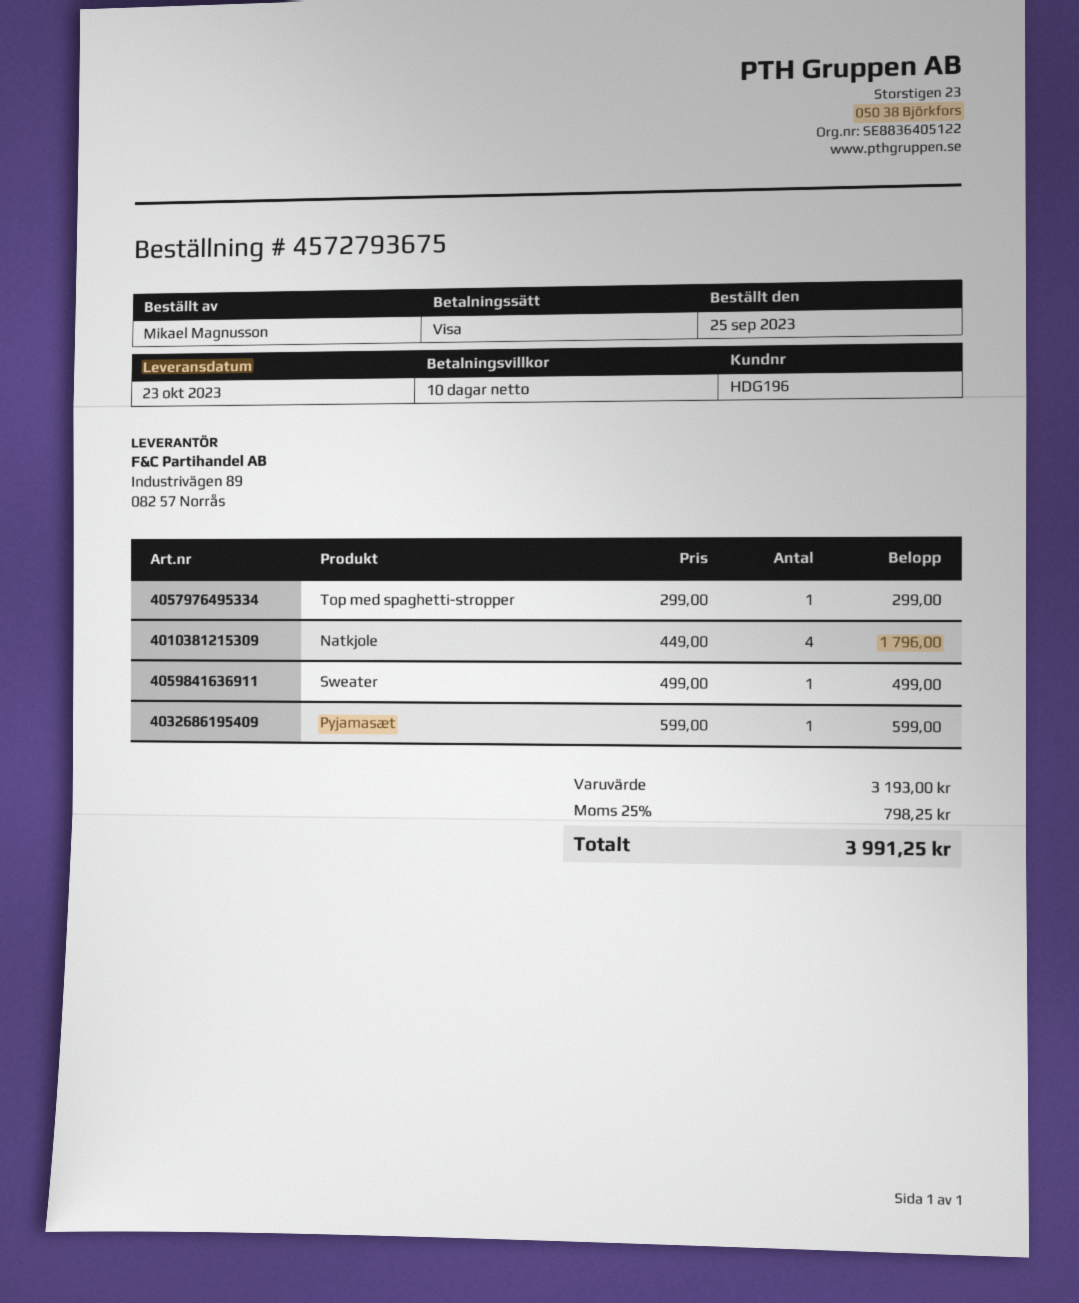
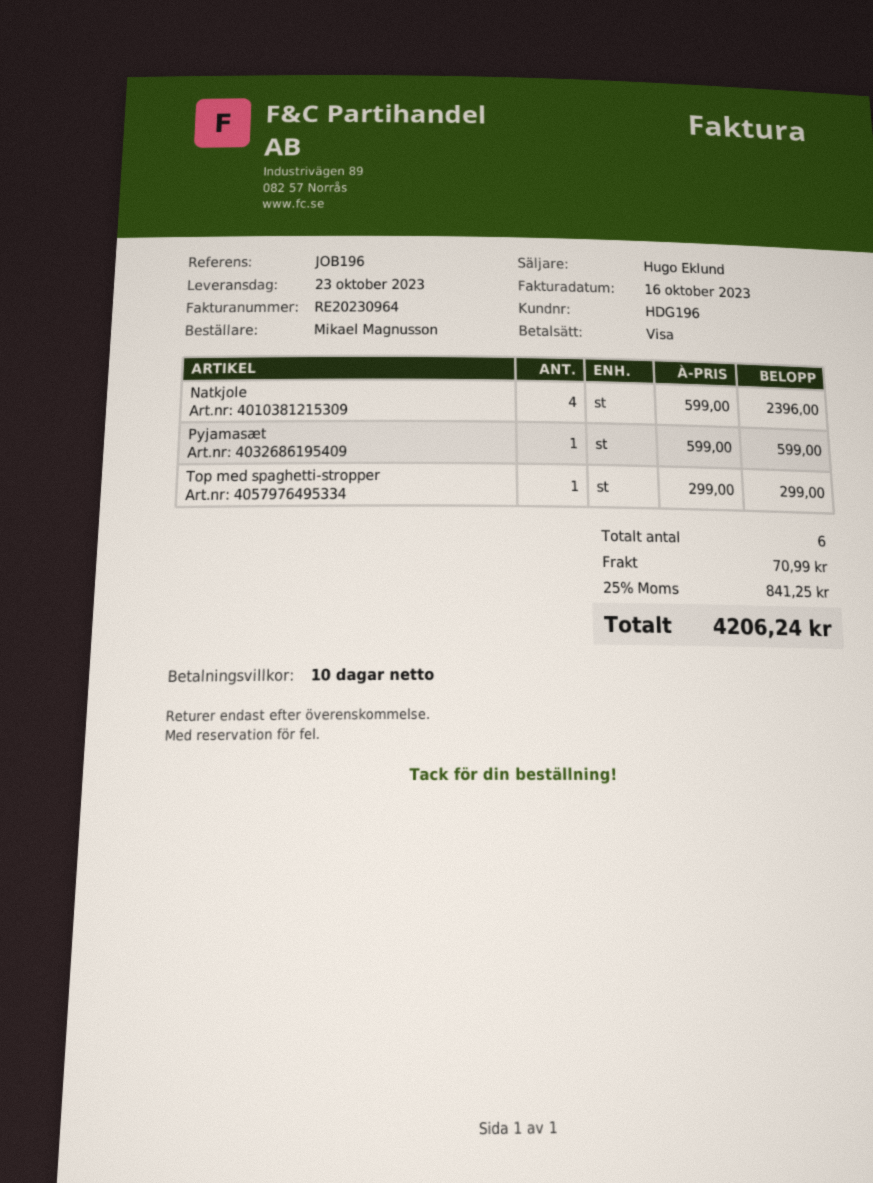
Natkjole: 4 x 449.00 = 1796.00 -> 4 x 599.00 = 2396.00
Sweater: 1 x 499.00 = 499.00 -> none
shipping: none -> 70.99
tax: 25% = 798.25 -> 25% = 841.25
total: 3991.25 -> 4206.24

